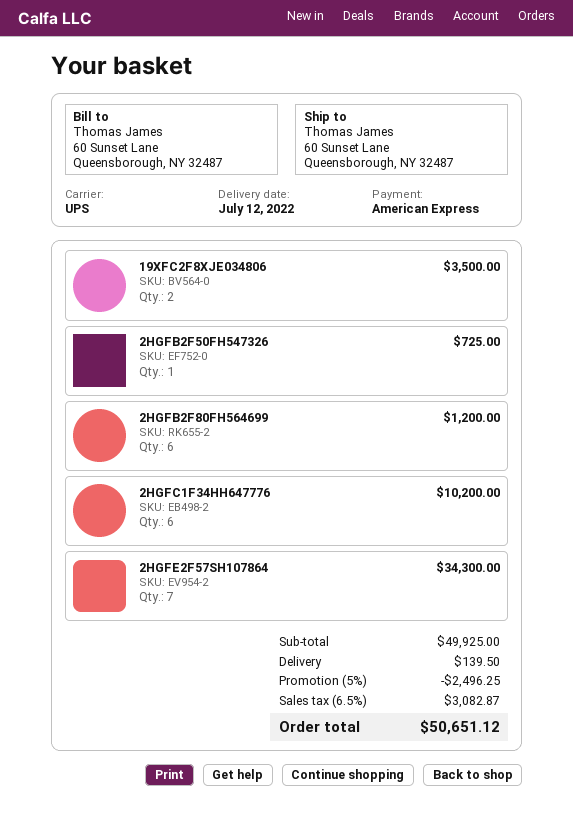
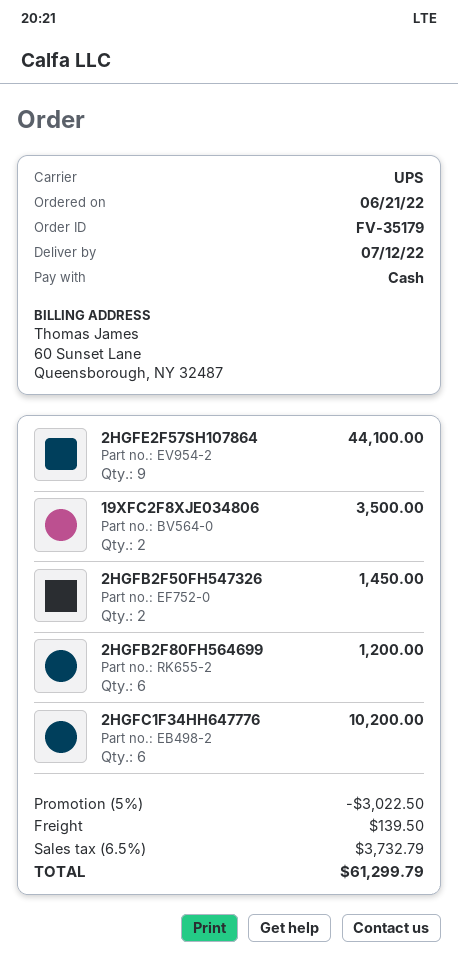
payment method: American Express -> cash
2HGFB2F50FH547326: 1 for 725.00 -> 2 for 1450.00
2HGFE2F57SH107864: 7 for 34300.00 -> 9 for 44100.00
discount: 5% = 2496.25 -> 5% = 3022.50
tax: 6.5% = 3082.87 -> 6.5% = 3732.79
total: 50651.12 -> 61299.79

